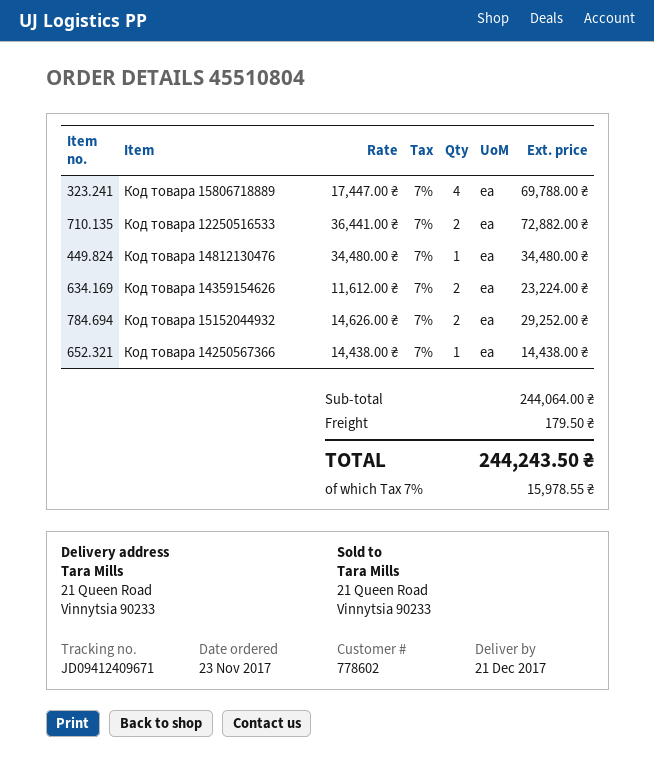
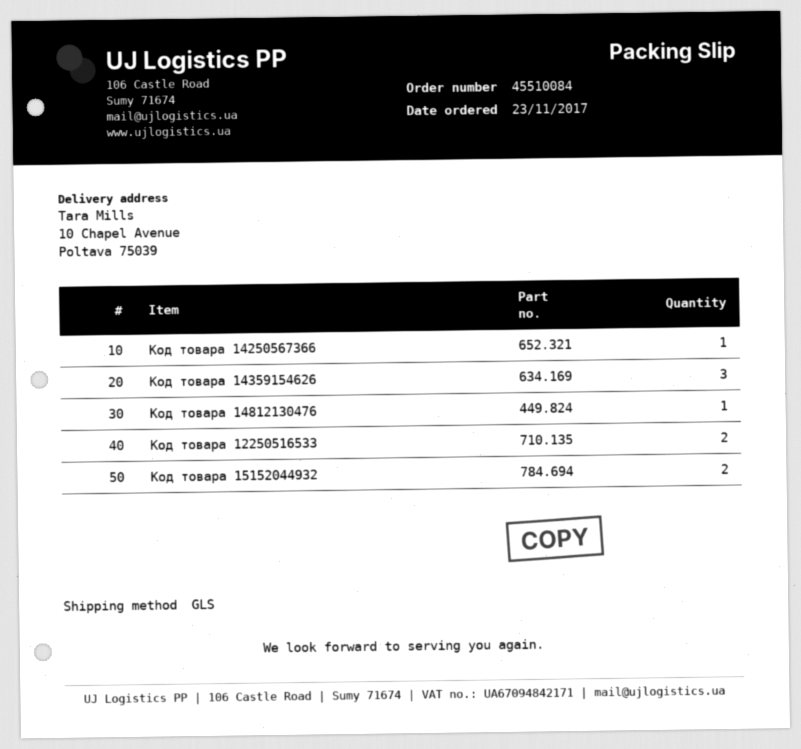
order number: 45510804 -> 45510084
ship to: 21 Queen Road, Vinnytsia 90233 -> 10 Chapel Avenue, Poltava 75039
Код товара 15806718889: 4 -> none
Код товара 14359154626: 2 -> 3

